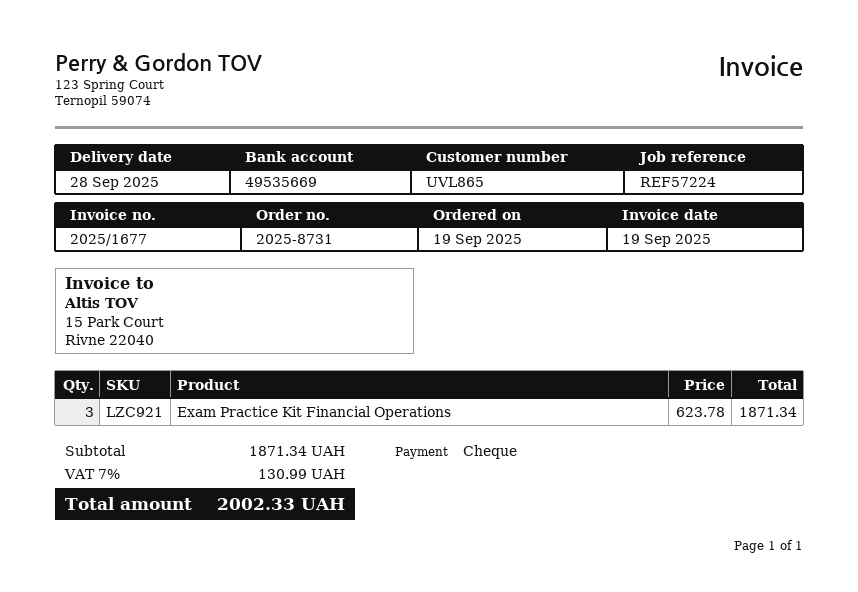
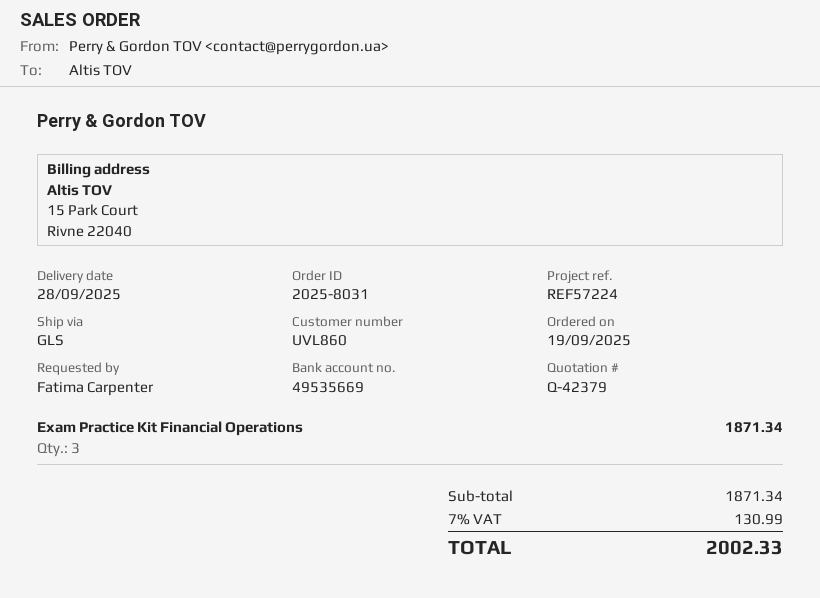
order number: 2025-8731 -> 2025-8031
customer number: UVL865 -> UVL860

